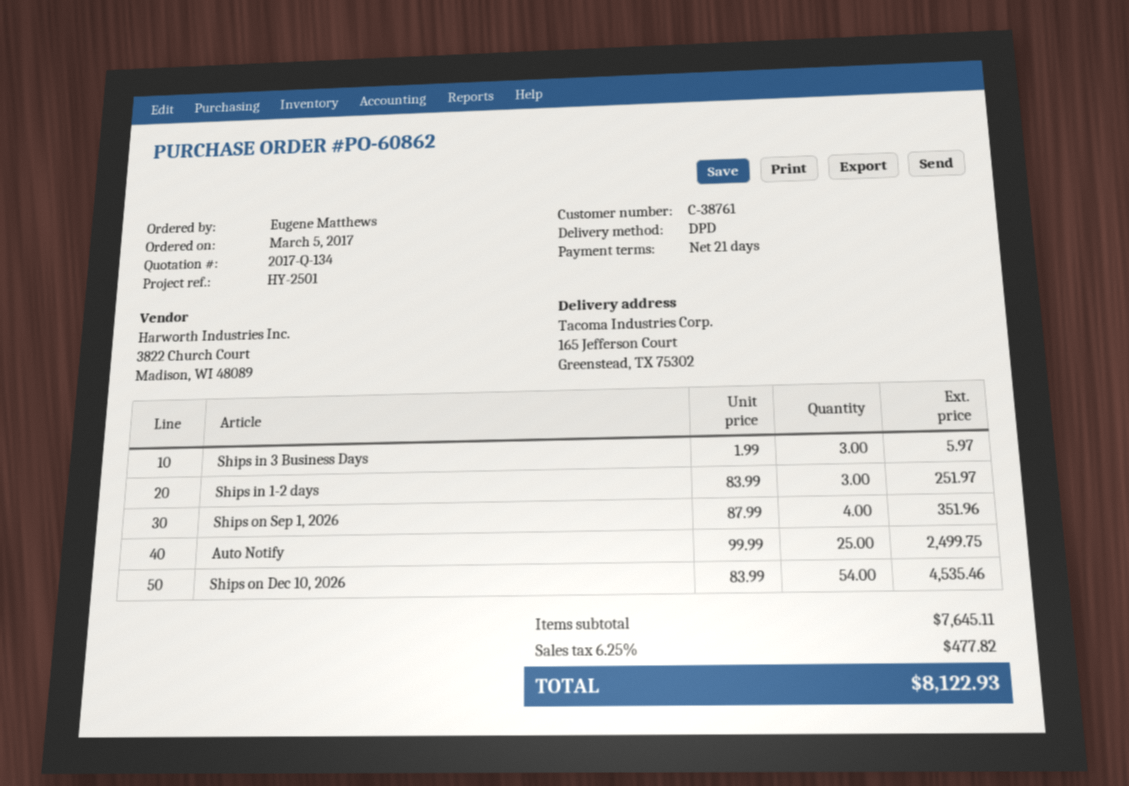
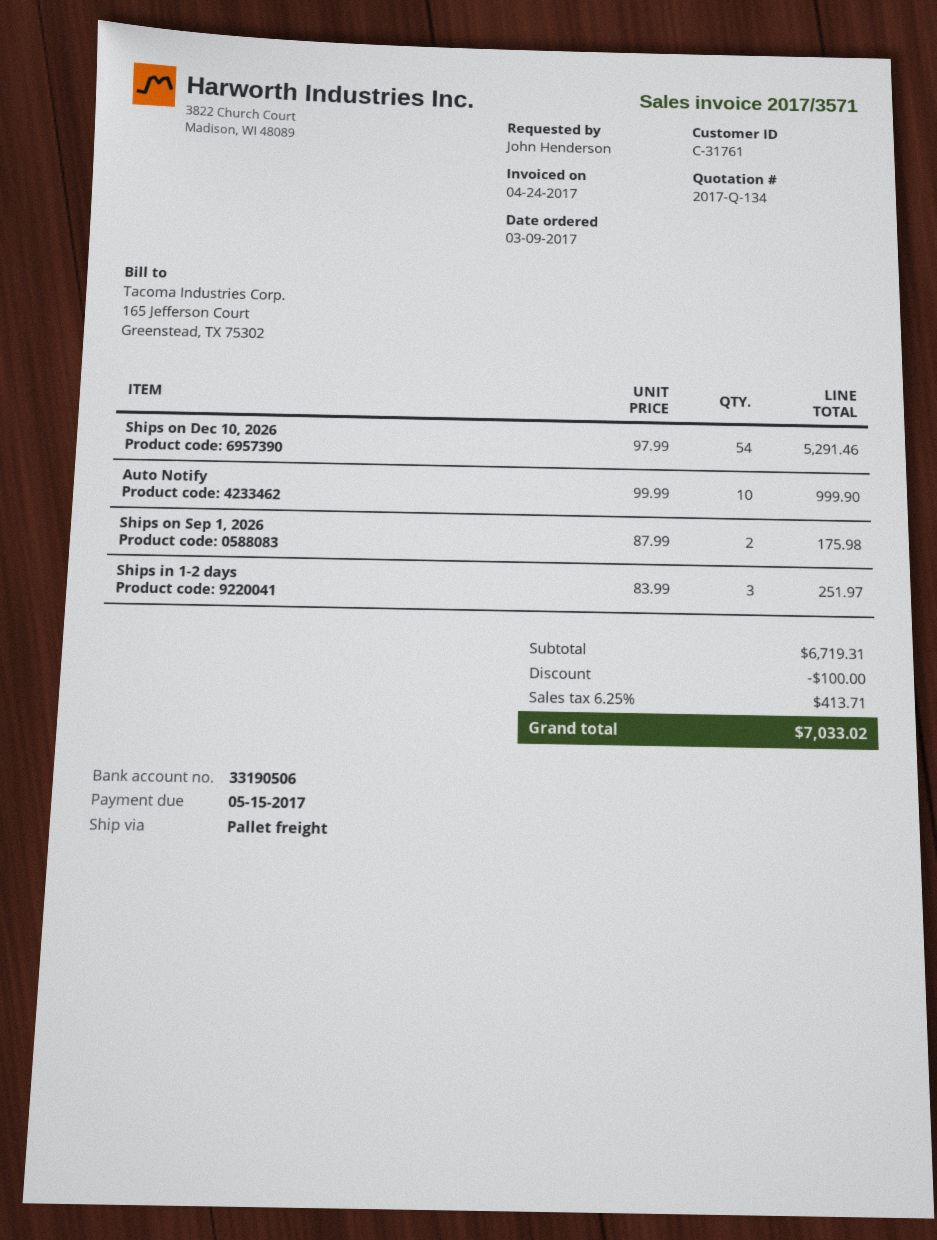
order date: 2017-03-05 -> 2017-03-09
customer number: C-38761 -> C-31761
ordered by: Eugene Matthews -> John Henderson
shipping method: DPD -> pallet freight
Ships in 3 Business Days: 3 x 1.99 = 5.97 -> none
Ships on Sep 1, 2026: 4 x 87.99 = 351.96 -> 2 x 87.99 = 175.98
Auto Notify: 25 x 99.99 = 2499.75 -> 10 x 99.99 = 999.90
Ships on Dec 10, 2026: 54 x 83.99 = 4535.46 -> 54 x 97.99 = 5291.46
subtotal: 7645.11 -> 6719.31
discount: none -> 100.00
tax: 6.25% = 477.82 -> 6.25% = 413.71
total: 8122.93 -> 7033.02

